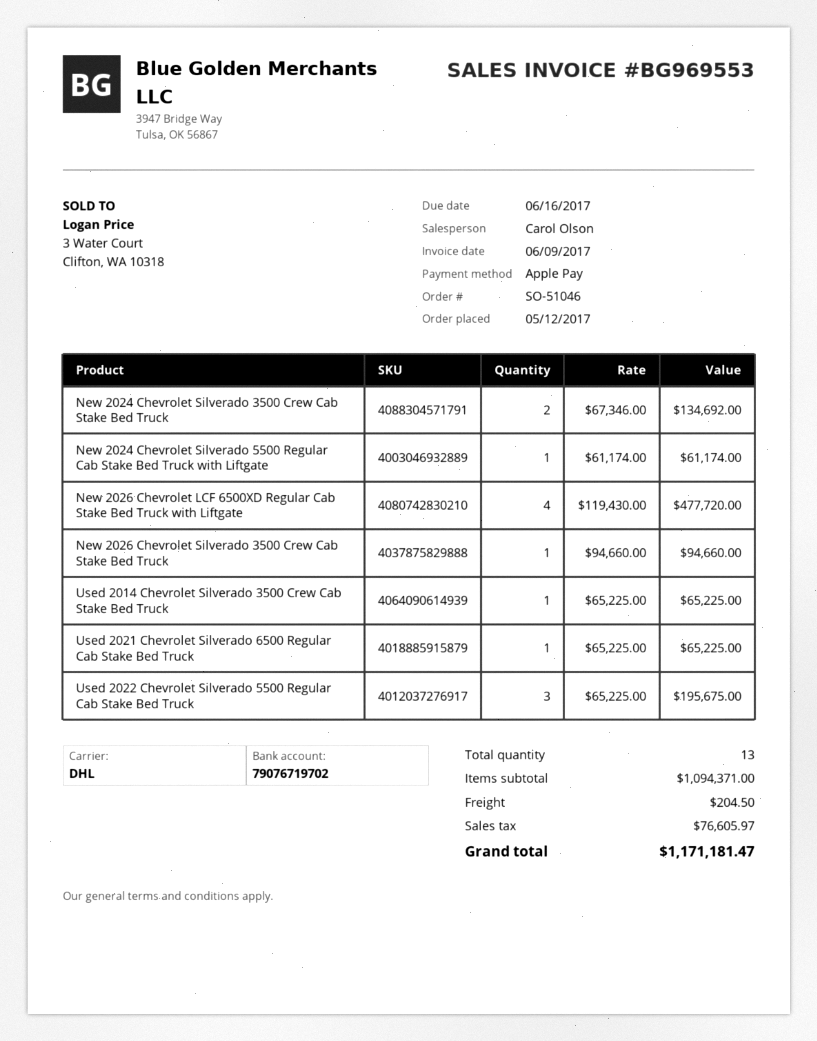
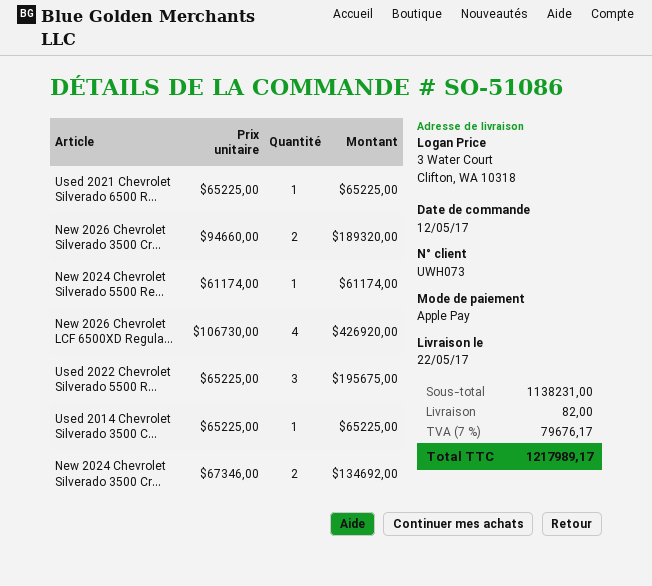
order number: SO-51046 -> SO-51086
New 2026 Chevrolet LCF 6500XD Regular Cab Stake Bed Truck with Liftgate: 4 x 119430.00 = 477720.00 -> 4 x 106730.00 = 426920.00
New 2026 Chevrolet Silverado 3500 Crew Cab Stake Bed Truck: 1 x 94660.00 = 94660.00 -> 2 x 94660.00 = 189320.00
subtotal: 1094371.00 -> 1138231.00
shipping: 204.50 -> 82.00
tax: 76605.97 -> 79676.17
total: 1171181.47 -> 1217989.17

